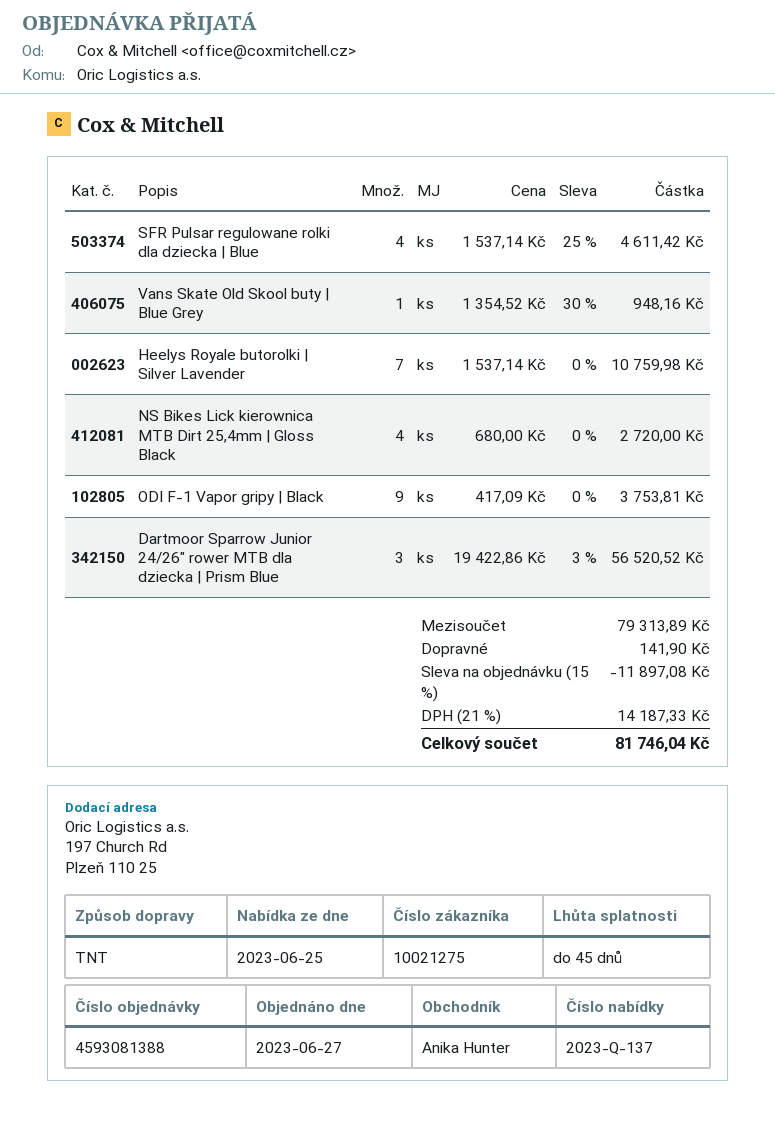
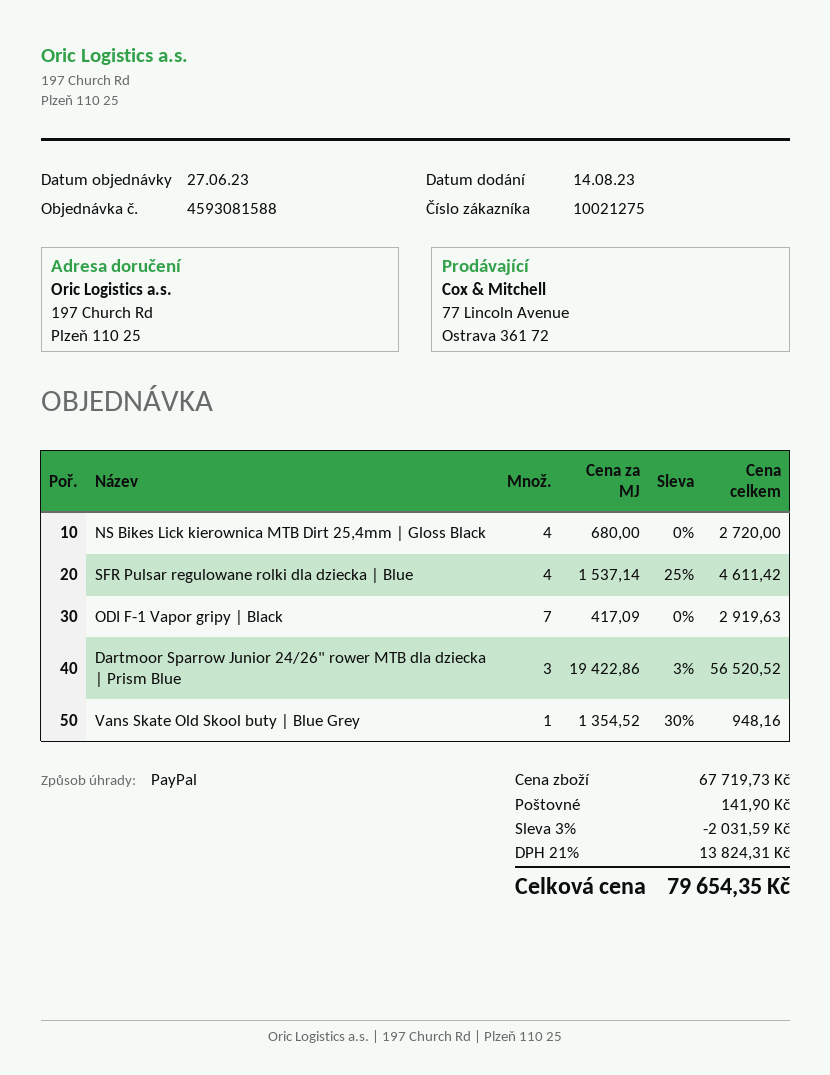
order number: 4593081388 -> 4593081588
Heelys Royale butorolki | Silver Lavender: 7 x 1537.14 = 10759.98 -> none
ODI F-1 Vapor gripy | Black: 9 x 417.09 = 3753.81 -> 7 x 417.09 = 2919.63
subtotal: 79313.89 -> 67719.73
discount: 15% = 11897.08 -> 3% = 2031.59
tax: 21% = 14187.33 -> 21% = 13824.31
total: 81746.04 -> 79654.35

